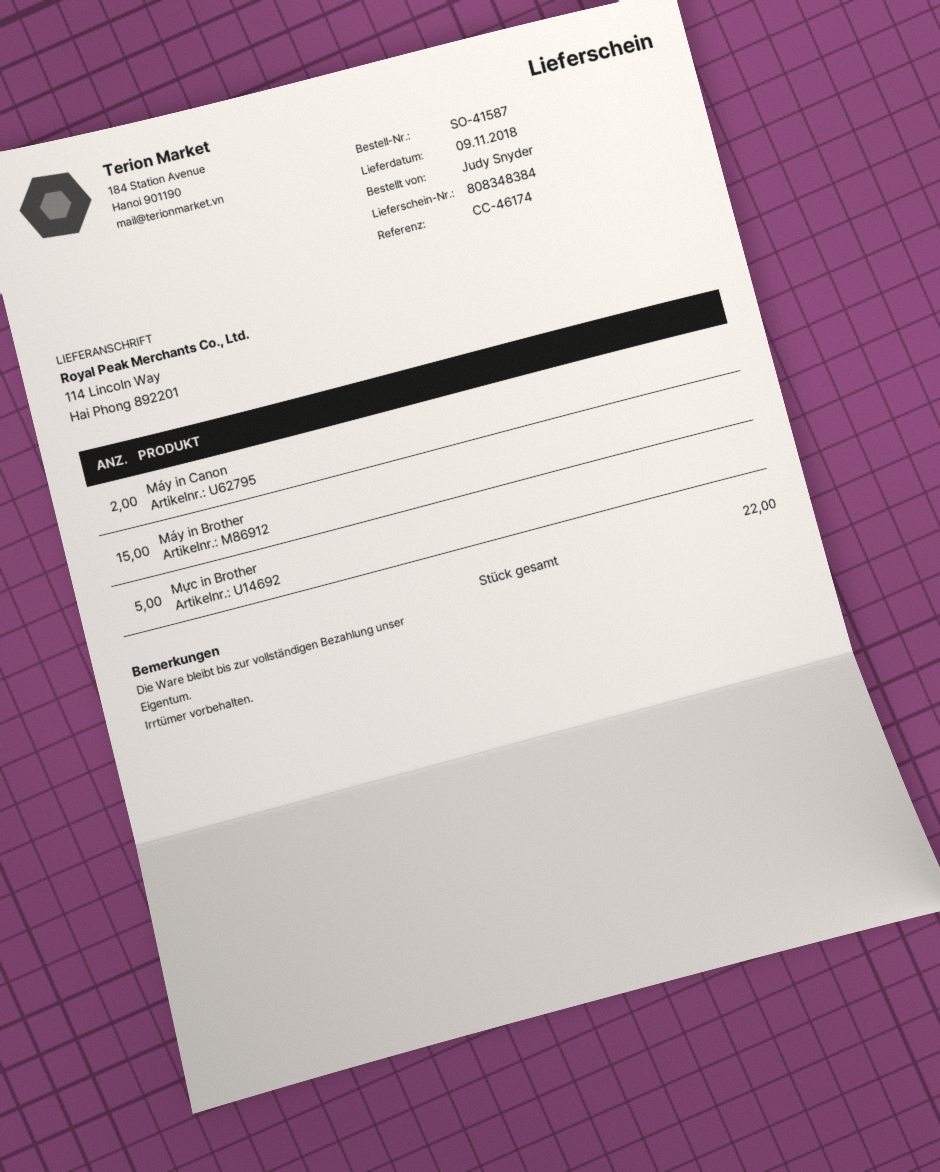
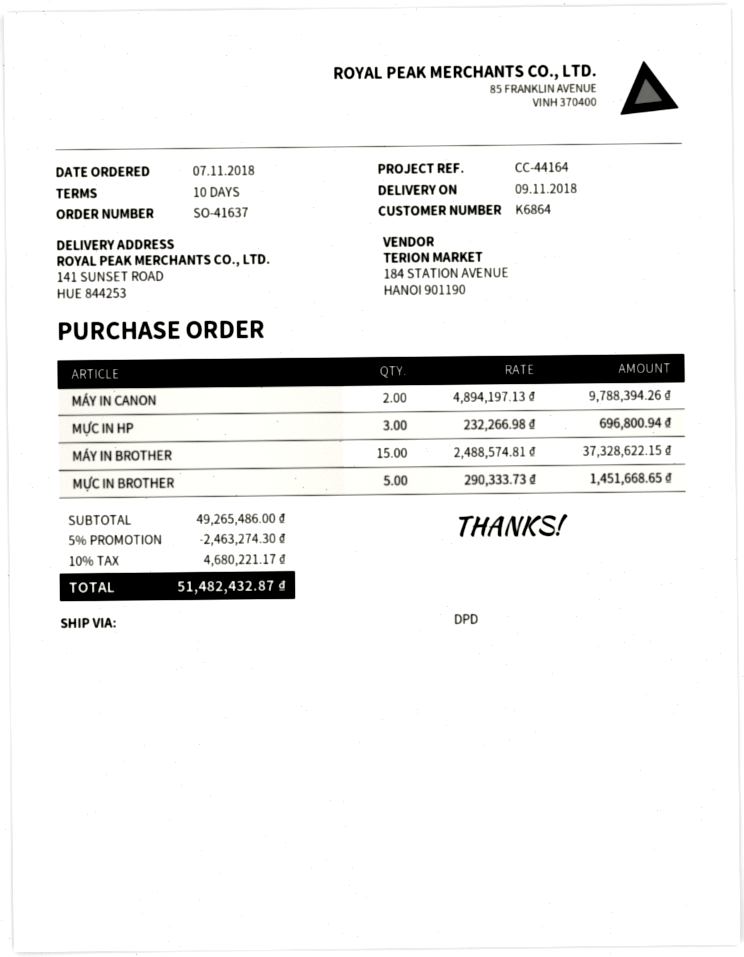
order number: SO-41587 -> SO-41637
reference: CC-46174 -> CC-44164
ship to: 114 Lincoln Way, Hai Phong 892201 -> 141 SUNSET ROAD, HUE 844253
MỰC IN HP: none -> 3

